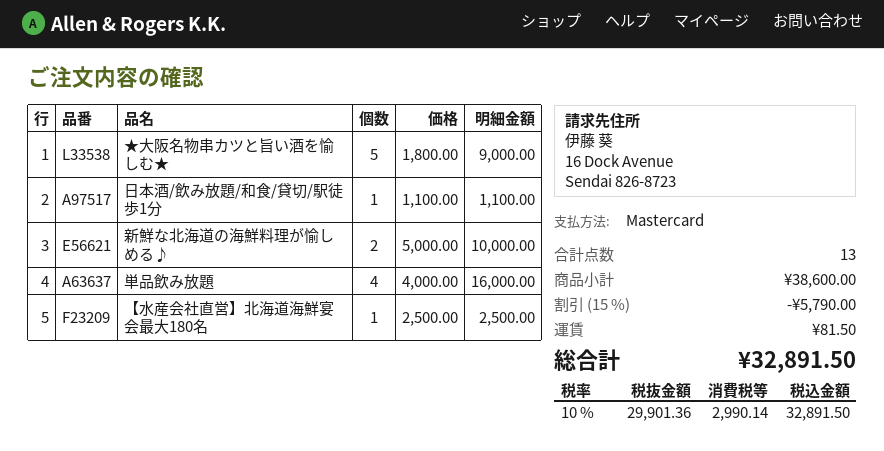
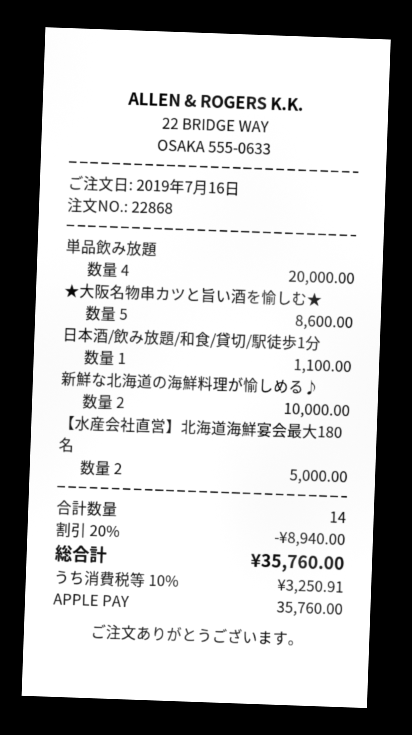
payment method: Mastercard -> Apple Pay
★大阪名物串カツと旨い酒を愉しむ★: 5 for 9000.00 -> 5 for 8600.00
単品飲み放題: 4 for 16000.00 -> 4 for 20000.00
【水産会社直営】北海道海鮮宴会最大180名: 1 for 2500.00 -> 2 for 5000.00
total quantity: 13 -> 14
discount: 15% = 5790.00 -> 20% = 8940.00
shipping: 81.50 -> none
tax: 10% = 2990.14 -> 10% = 3250.91
total: 32891.50 -> 35760.00

